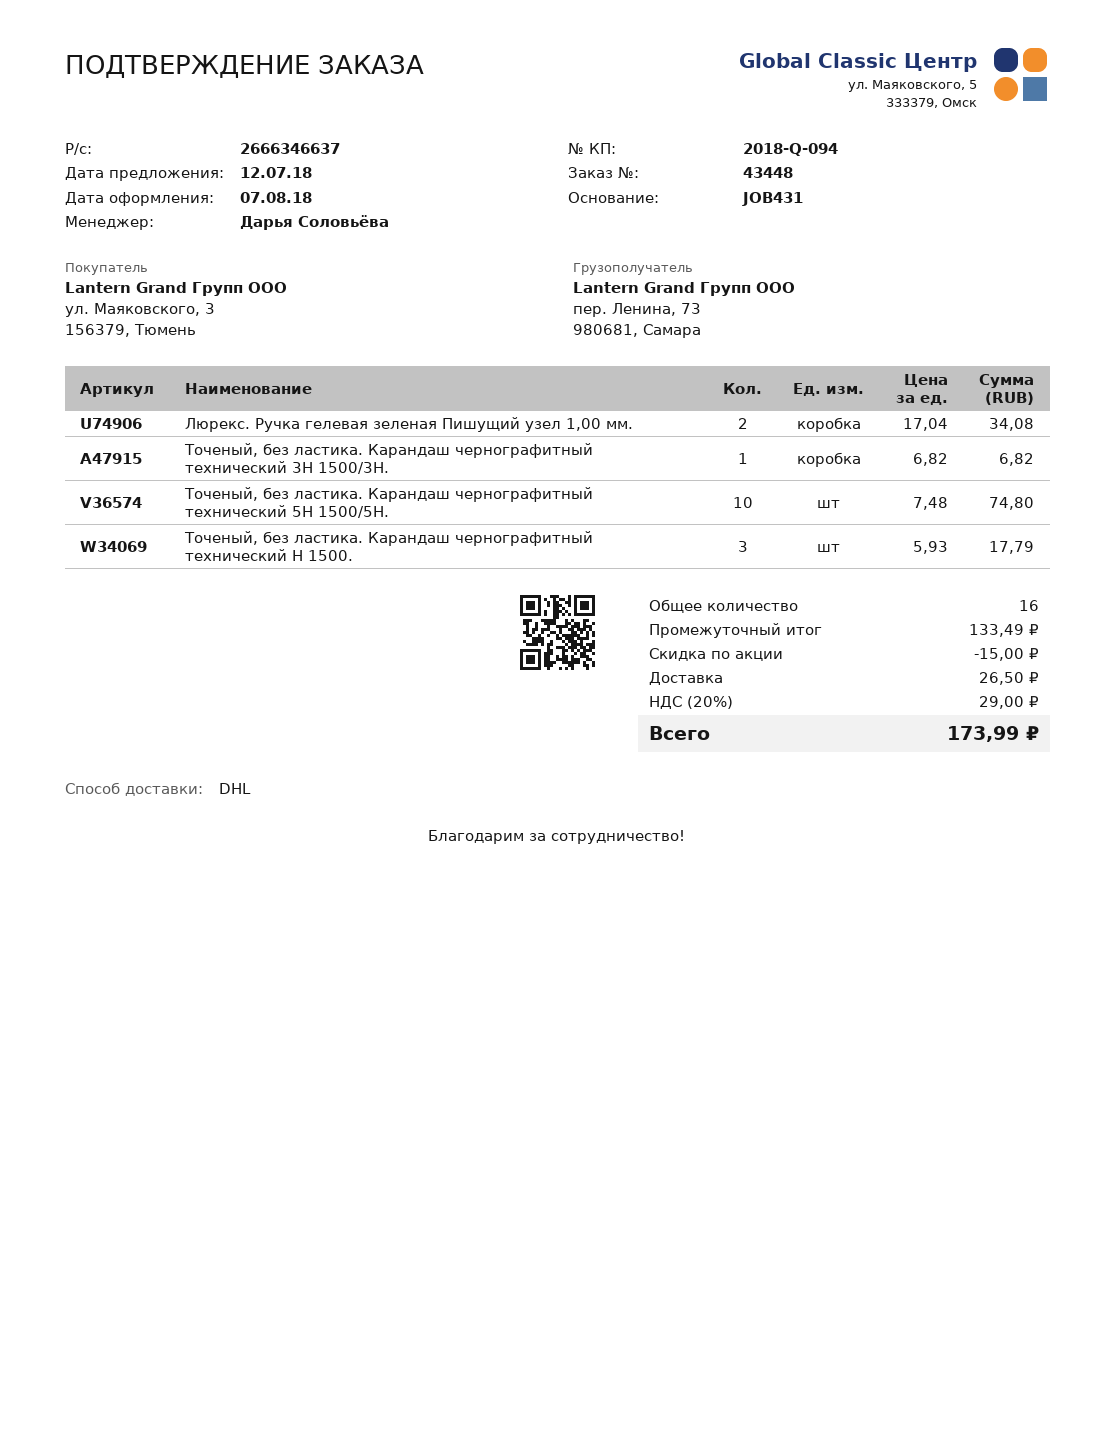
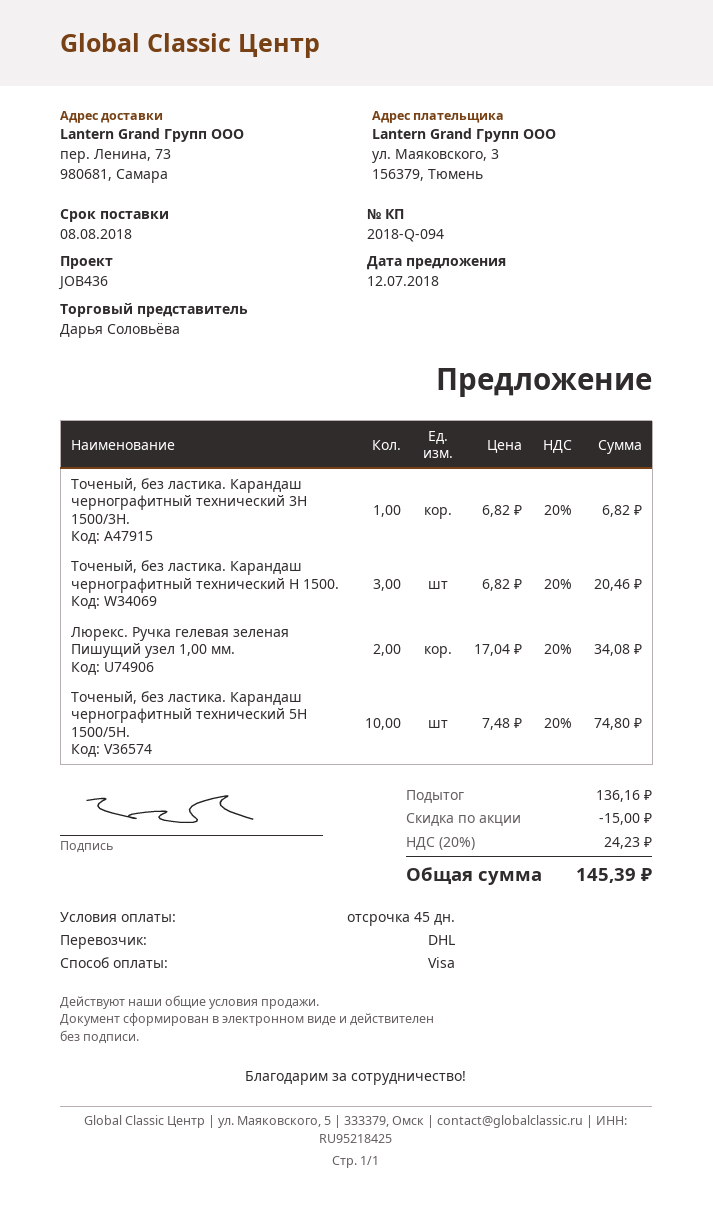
reference: JOB431 -> JOB436
Точеный, без ластика. Карандаш чернографитный технический Н 1500.: 3 x 5.93 = 17.79 -> 3 x 6.82 = 20.46
subtotal: 133.49 -> 136.16
shipping: 26.50 -> none
tax: 20% = 29.00 -> 20% = 24.23
total: 173.99 -> 145.39

